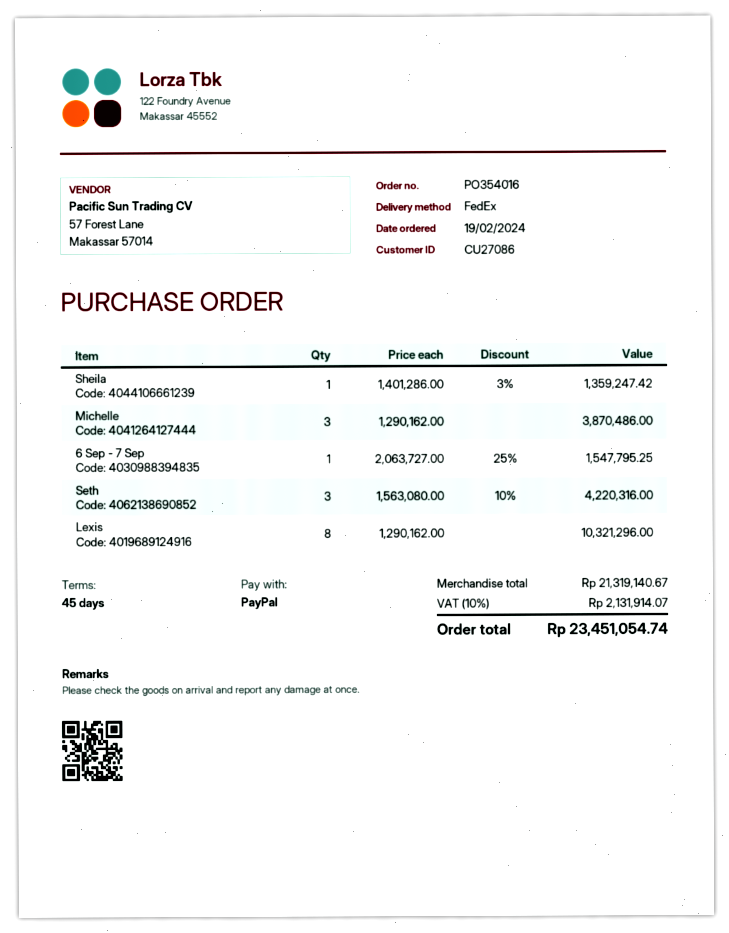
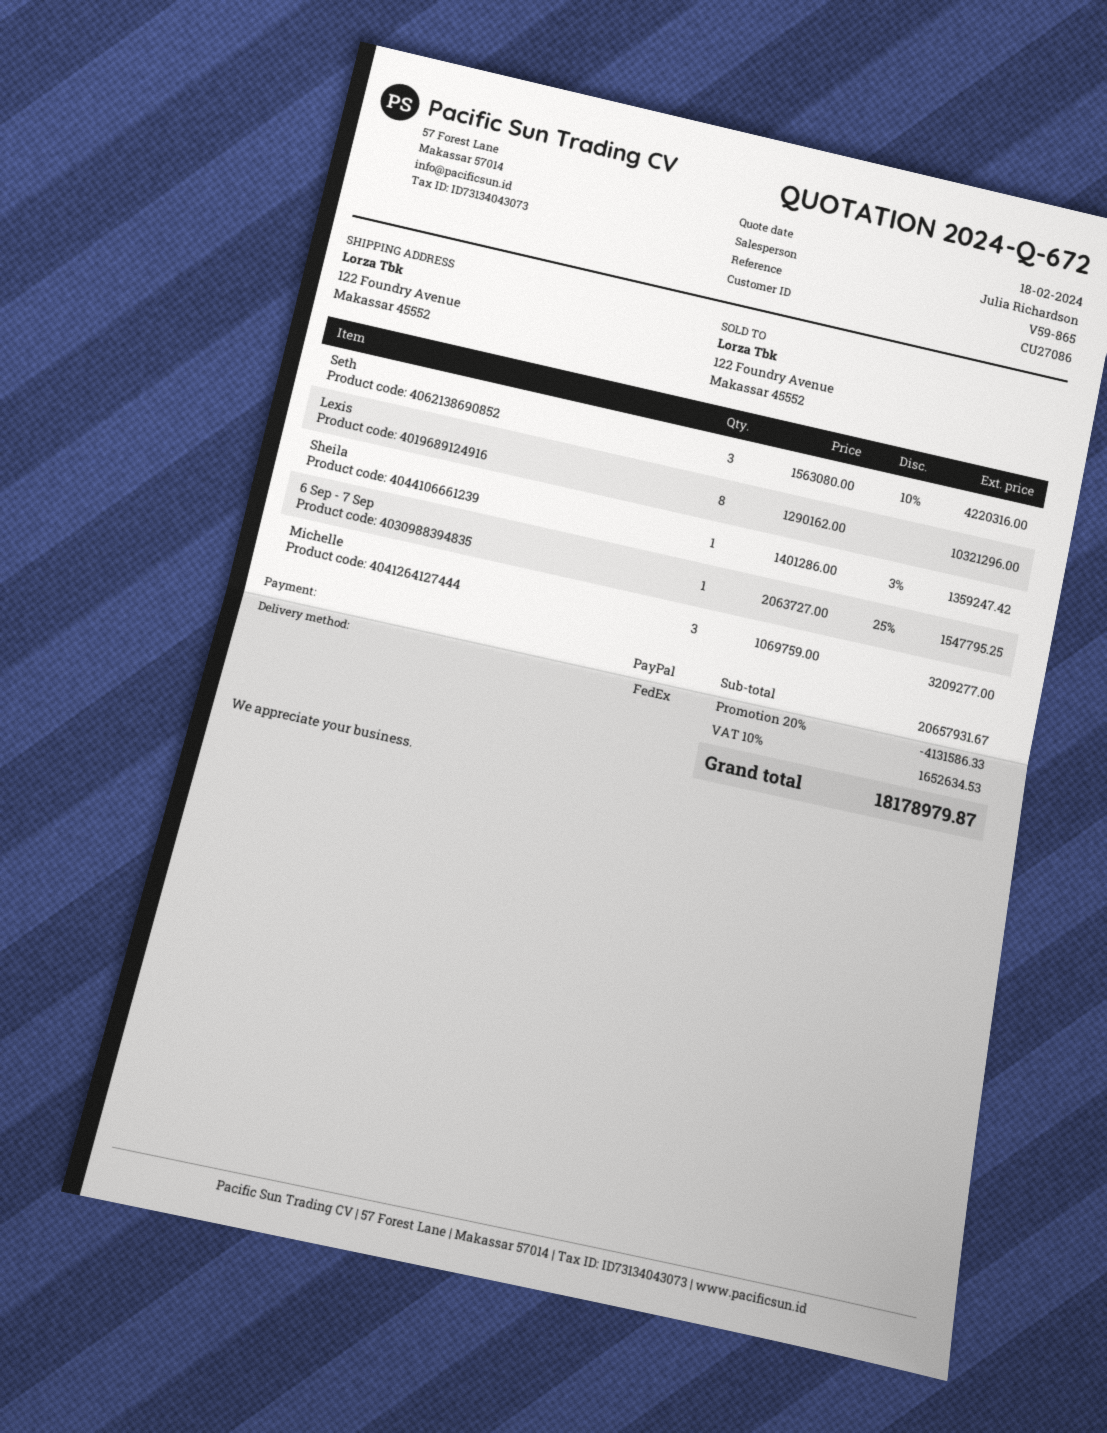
Michelle: 3 x 1290162.00 = 3870486.00 -> 3 x 1069759.00 = 3209277.00
subtotal: 21319140.67 -> 20657931.67
discount: none -> 20% = 4131586.33
tax: 10% = 2131914.07 -> 10% = 1652634.53
total: 23451054.74 -> 18178979.87

